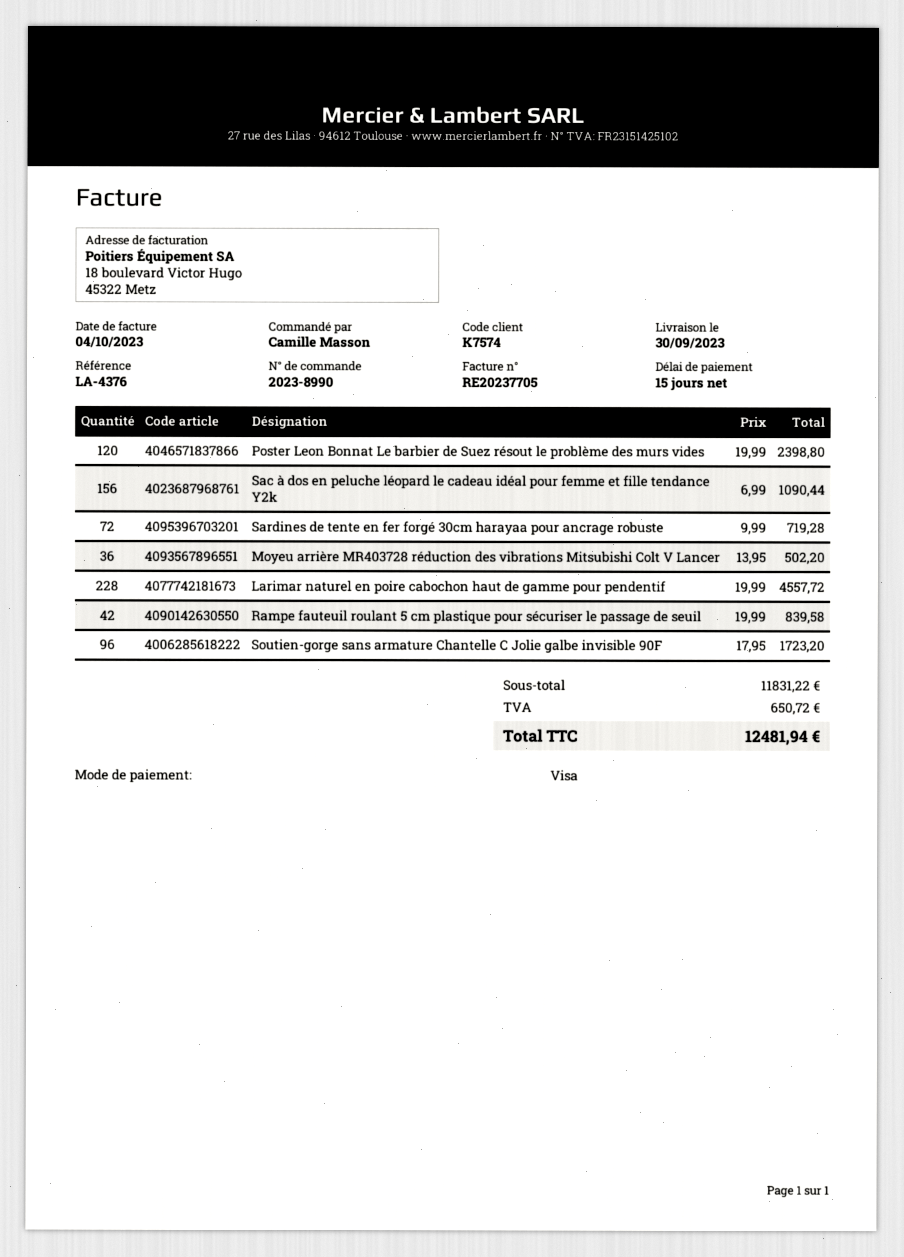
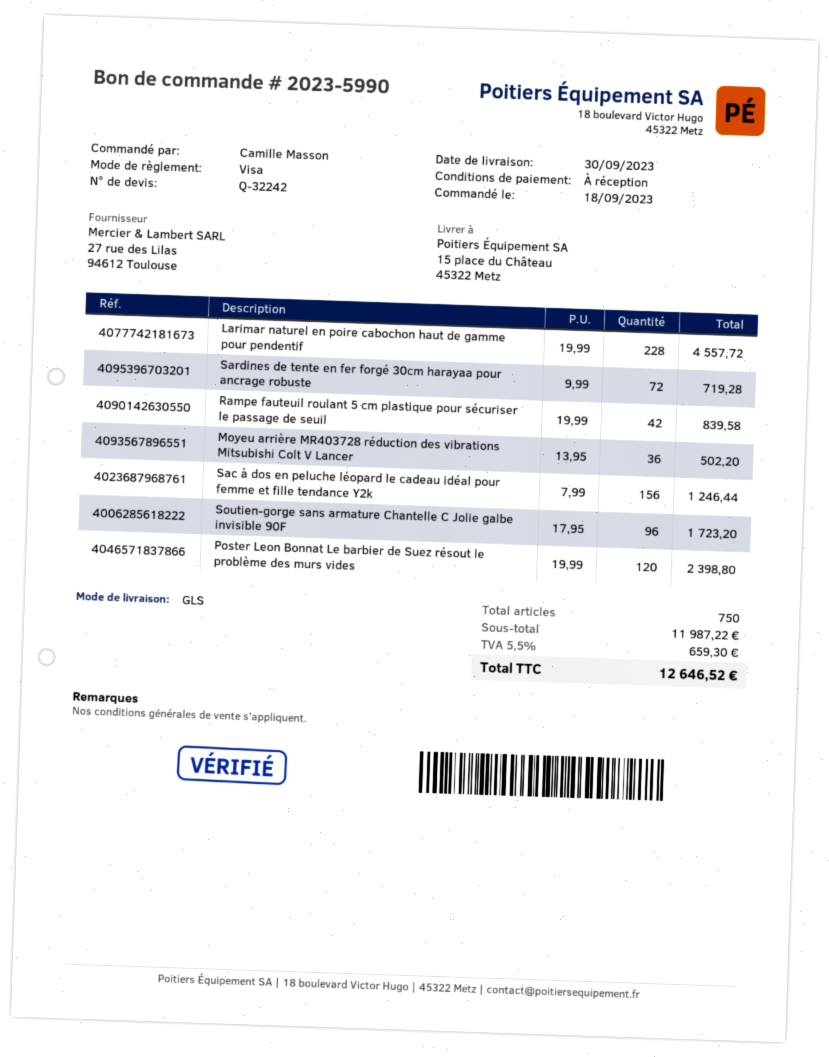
order number: 2023-8990 -> 2023-5990
payment terms: 15 days -> on receipt
Sac à dos en peluche léopard le cadeau idéal pour femme et fille tendance Y2k: 156 x 6.99 = 1090.44 -> 156 x 7.99 = 1246.44
subtotal: 11831.22 -> 11987.22
tax: 650.72 -> 659.30
total: 12481.94 -> 12646.52

